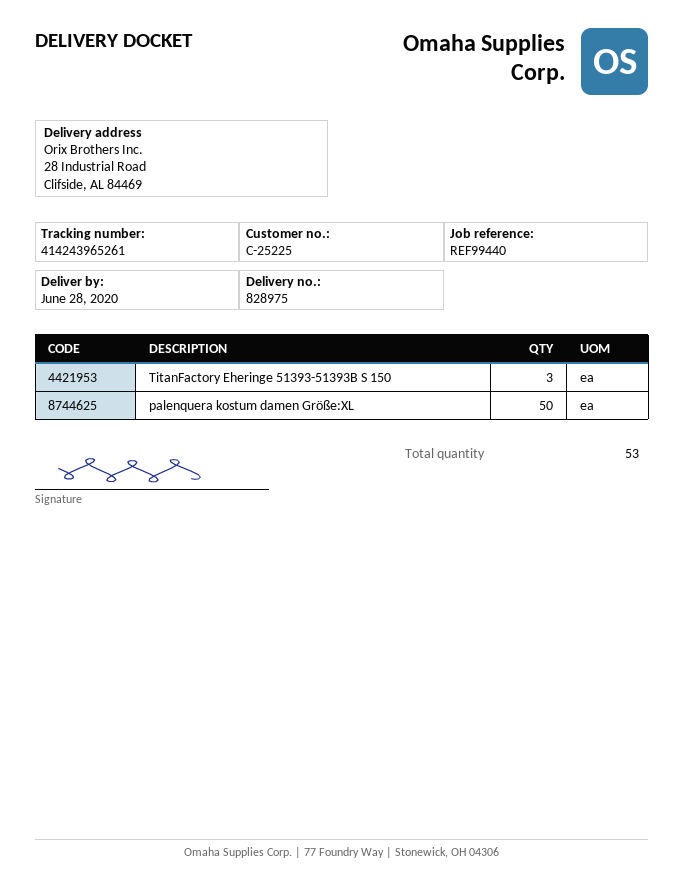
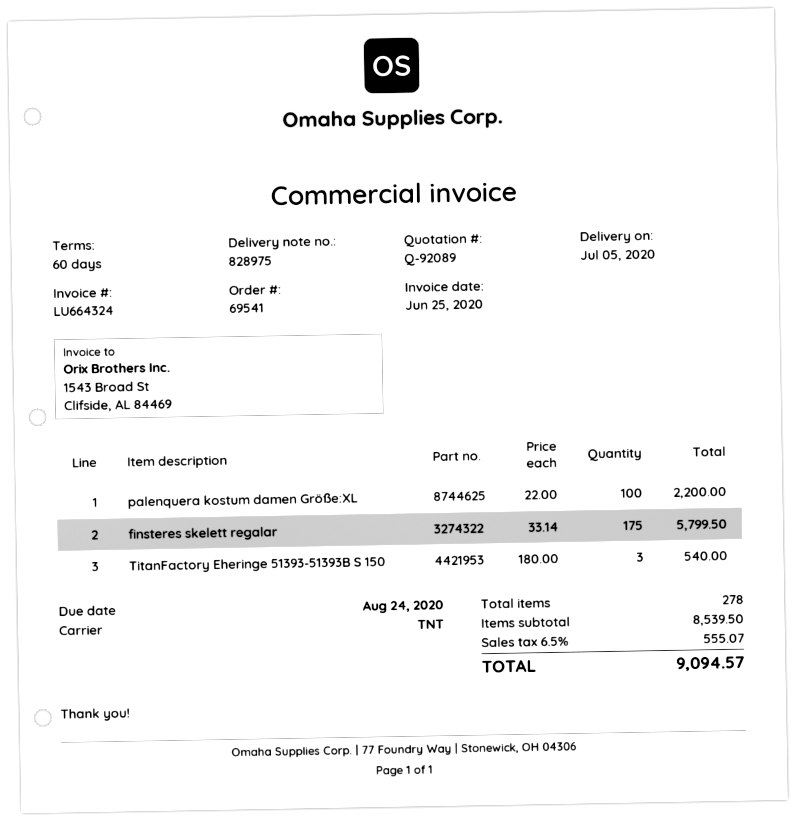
delivery date: 2020-06-28 -> 2020-07-05
palenquera kostum damen Größe:XL: 50 -> 100
finsteres skelett regalar: none -> 175
total quantity: 53 -> 278

